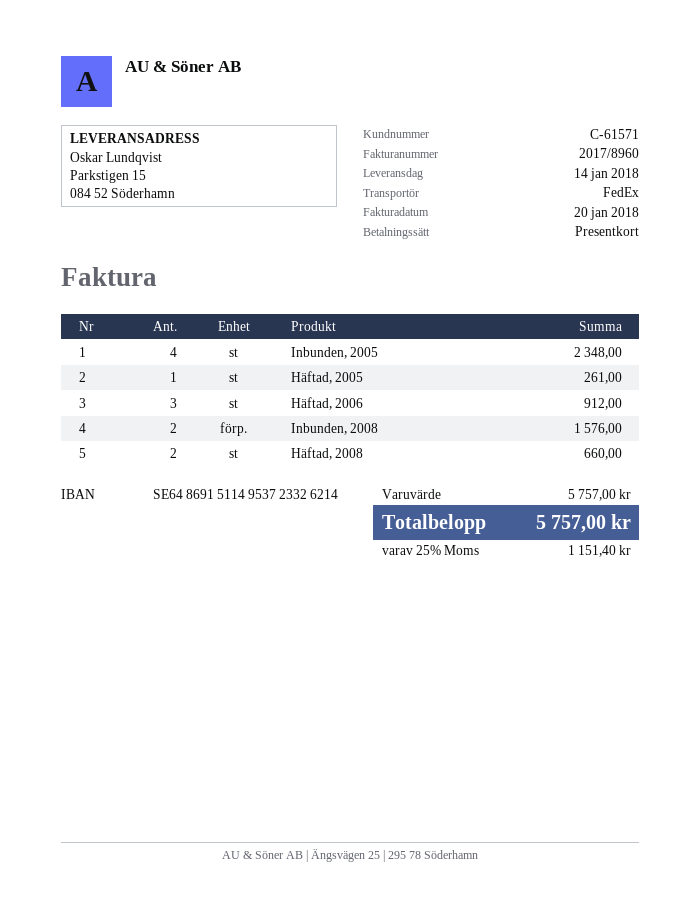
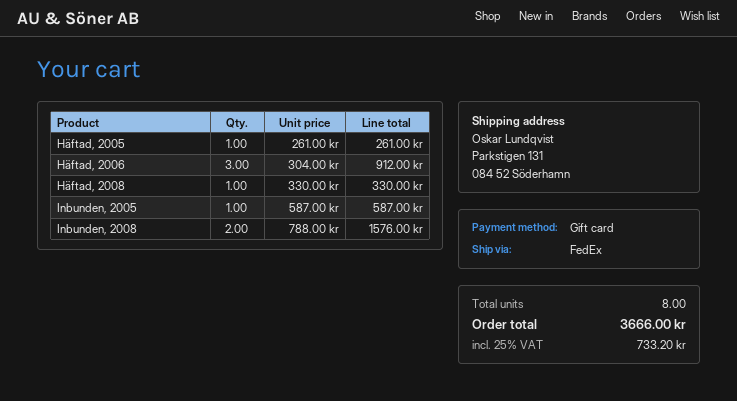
ship to: Parkstigen 15, 084 52 Söderhamn -> Parkstigen 131, 084 52 Söderhamn
Inbunden, 2005: 4 for 2348.00 -> 1 for 587.00
Häftad, 2008: 2 for 660.00 -> 1 for 330.00
tax: 25% = 1151.40 -> 25% = 733.20
total: 5757.00 -> 3666.00

